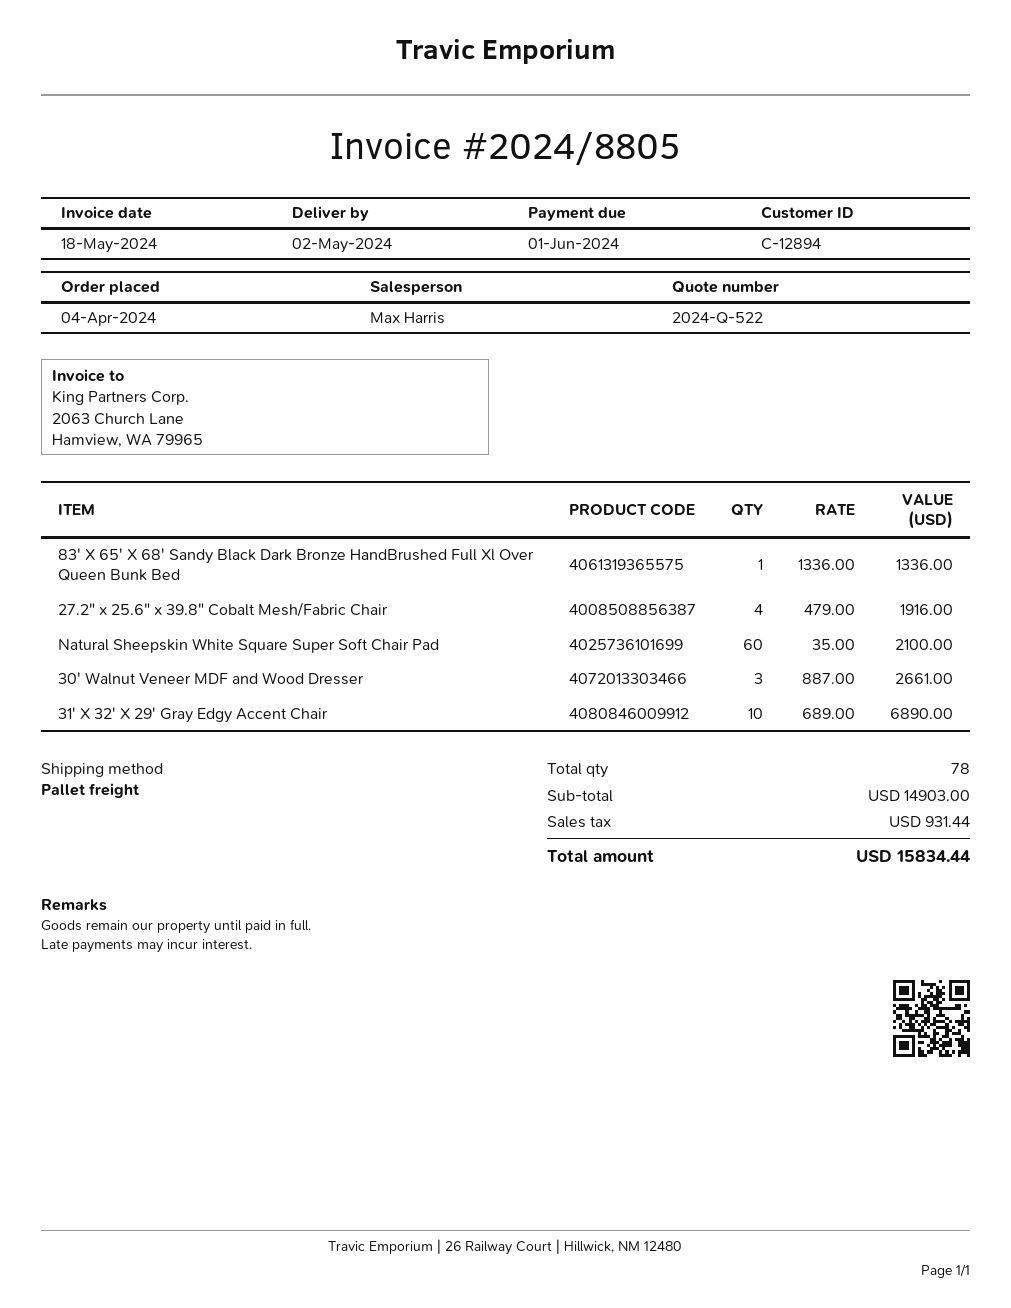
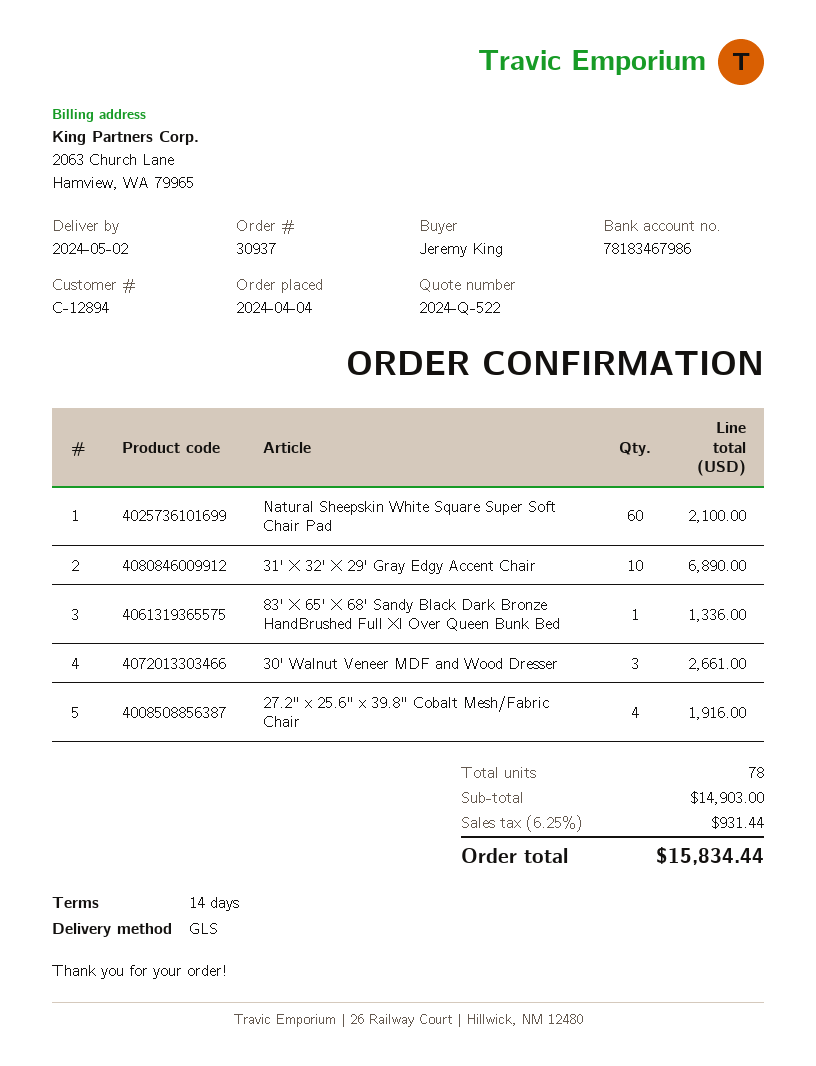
shipping method: pallet freight -> GLS

